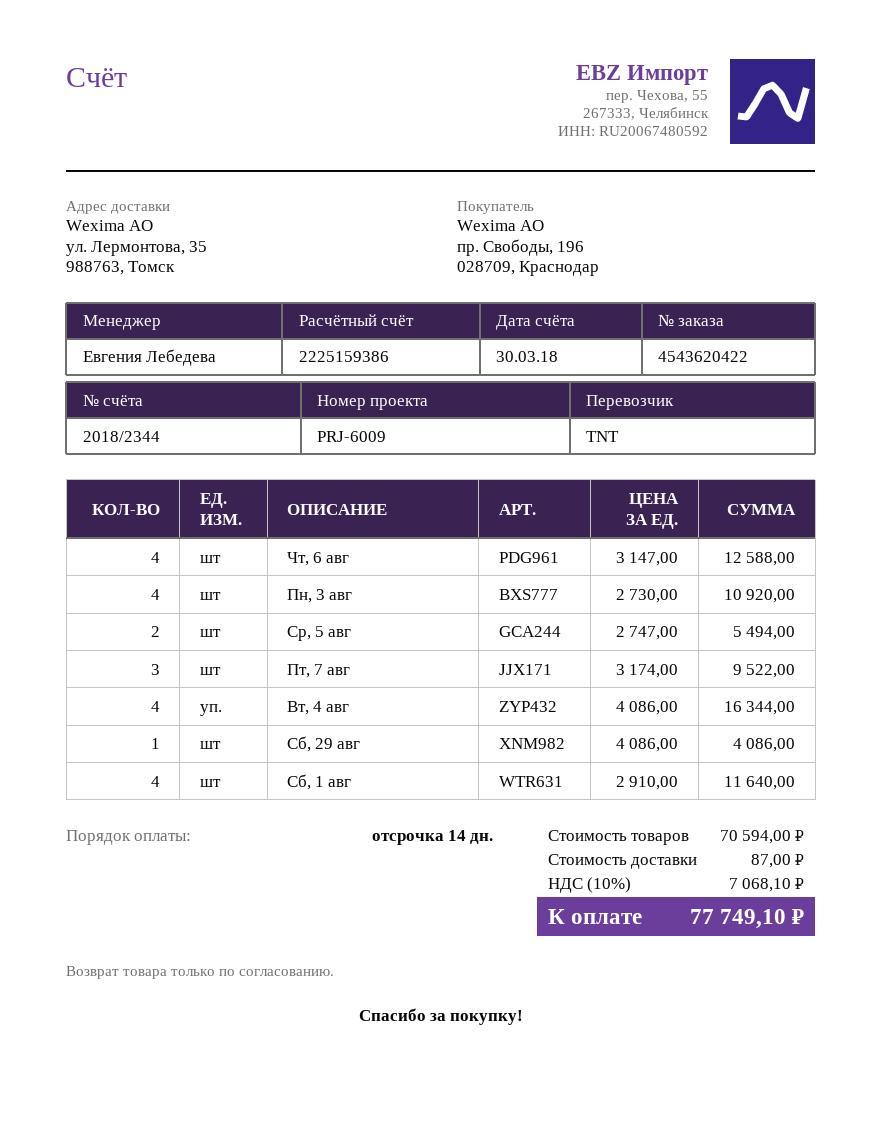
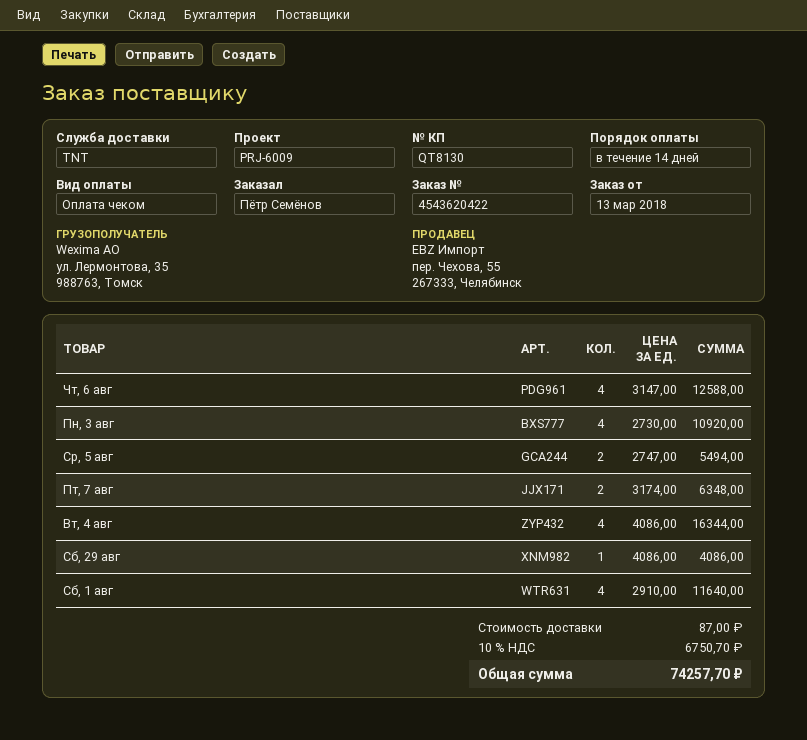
Пт, 7 авг: 3 x 3174.00 = 9522.00 -> 2 x 3174.00 = 6348.00
tax: 10% = 7068.10 -> 10% = 6750.70
total: 77749.10 -> 74257.70

